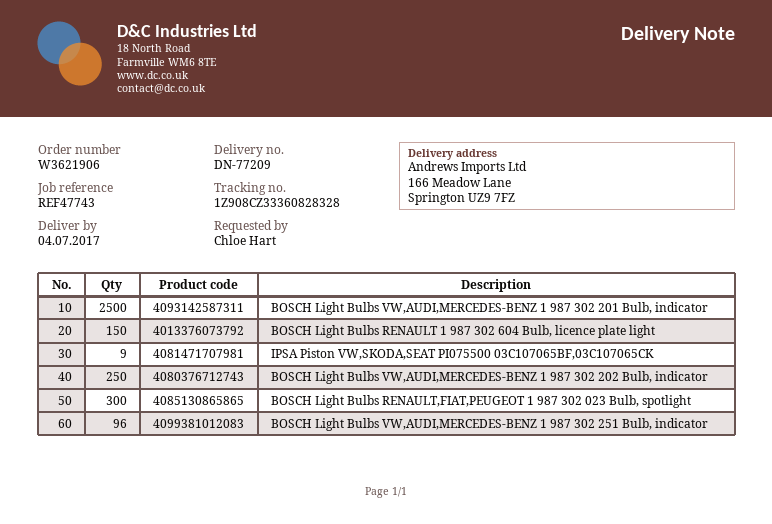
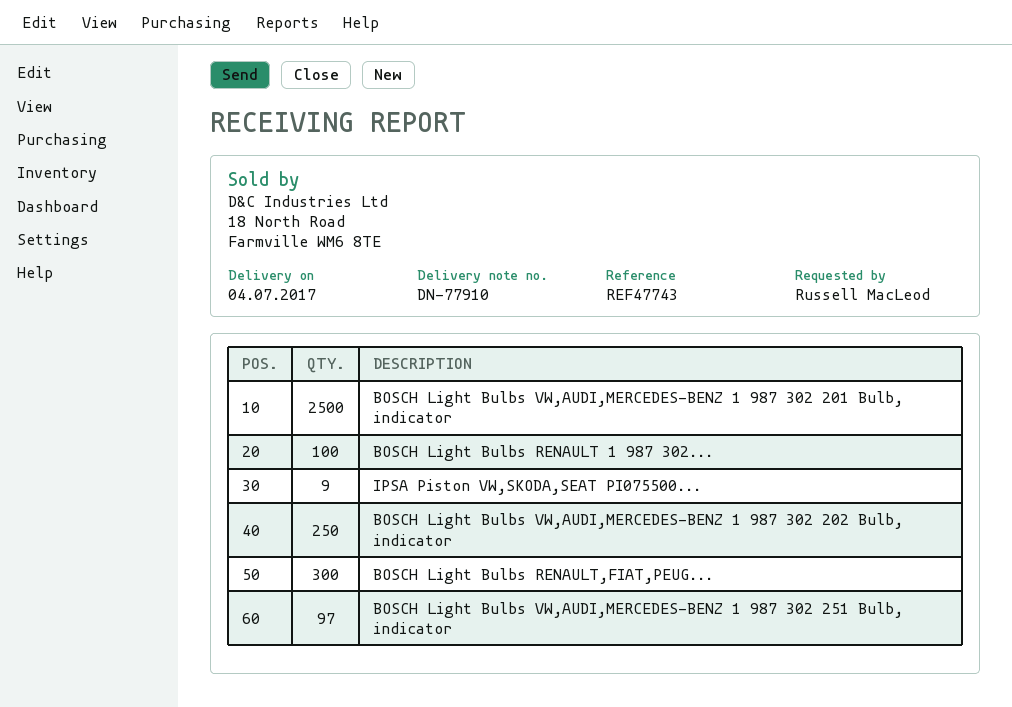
delivery note number: DN-77209 -> DN-77910
ordered by: Chloe Hart -> Russell MacLeod
BOSCH Light Bulbs RENAULT 1 987 302 604 Bulb, licence plate light: 150 -> 100
BOSCH Light Bulbs VW,AUDI,MERCEDES-BENZ 1 987 302 251 Bulb, indicator: 96 -> 97

